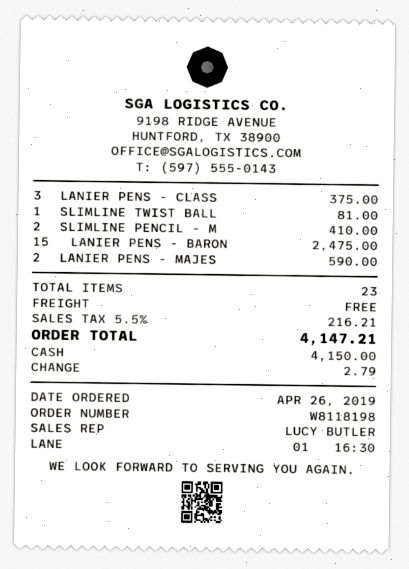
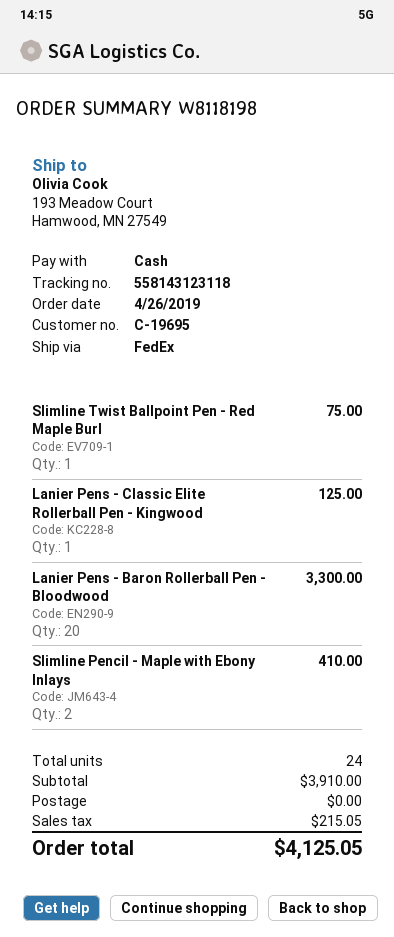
LANIER PENS - CLASS: 3 for 375.00 -> 1 for 125.00
SLIMLINE TWIST BALL: 1 for 81.00 -> 1 for 75.00
LANIER PENS - BARON: 15 for 2475.00 -> 20 for 3300.00
LANIER PENS - MAJES: 2 for 590.00 -> none
total quantity: 23 -> 24
tax: 216.21 -> 215.05
total: 4147.21 -> 4125.05

